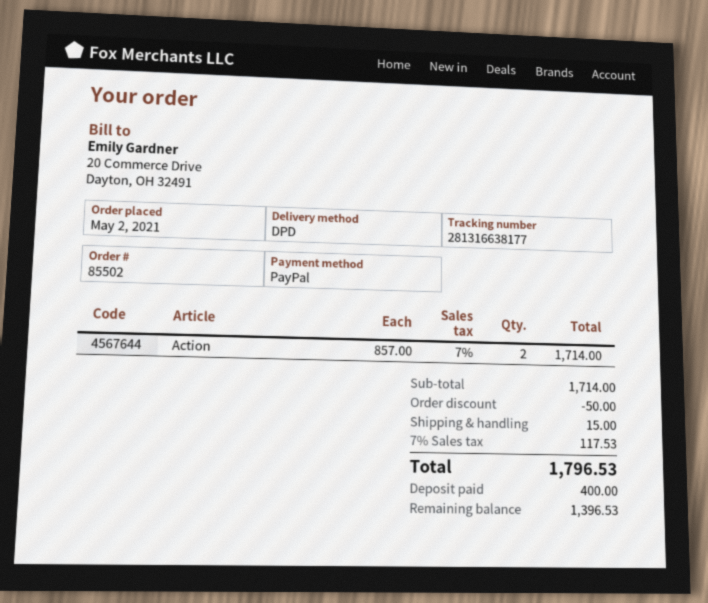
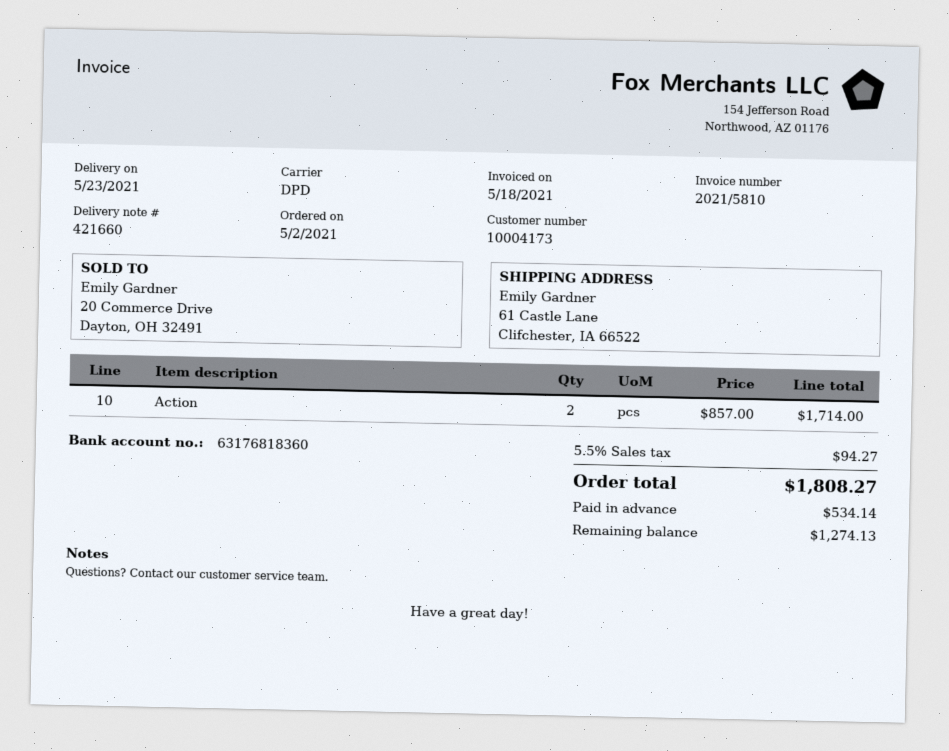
discount: 50.00 -> none
shipping: 15.00 -> none
tax: 7% = 117.53 -> 5.5% = 94.27
total: 1796.53 -> 1808.27
deposit: 400.00 -> 534.14
balance: 1396.53 -> 1274.13

